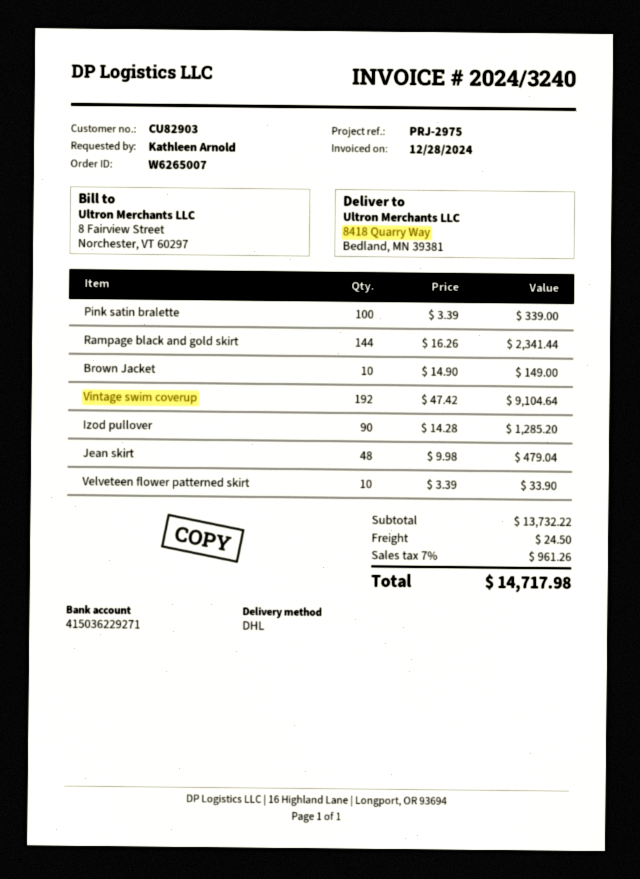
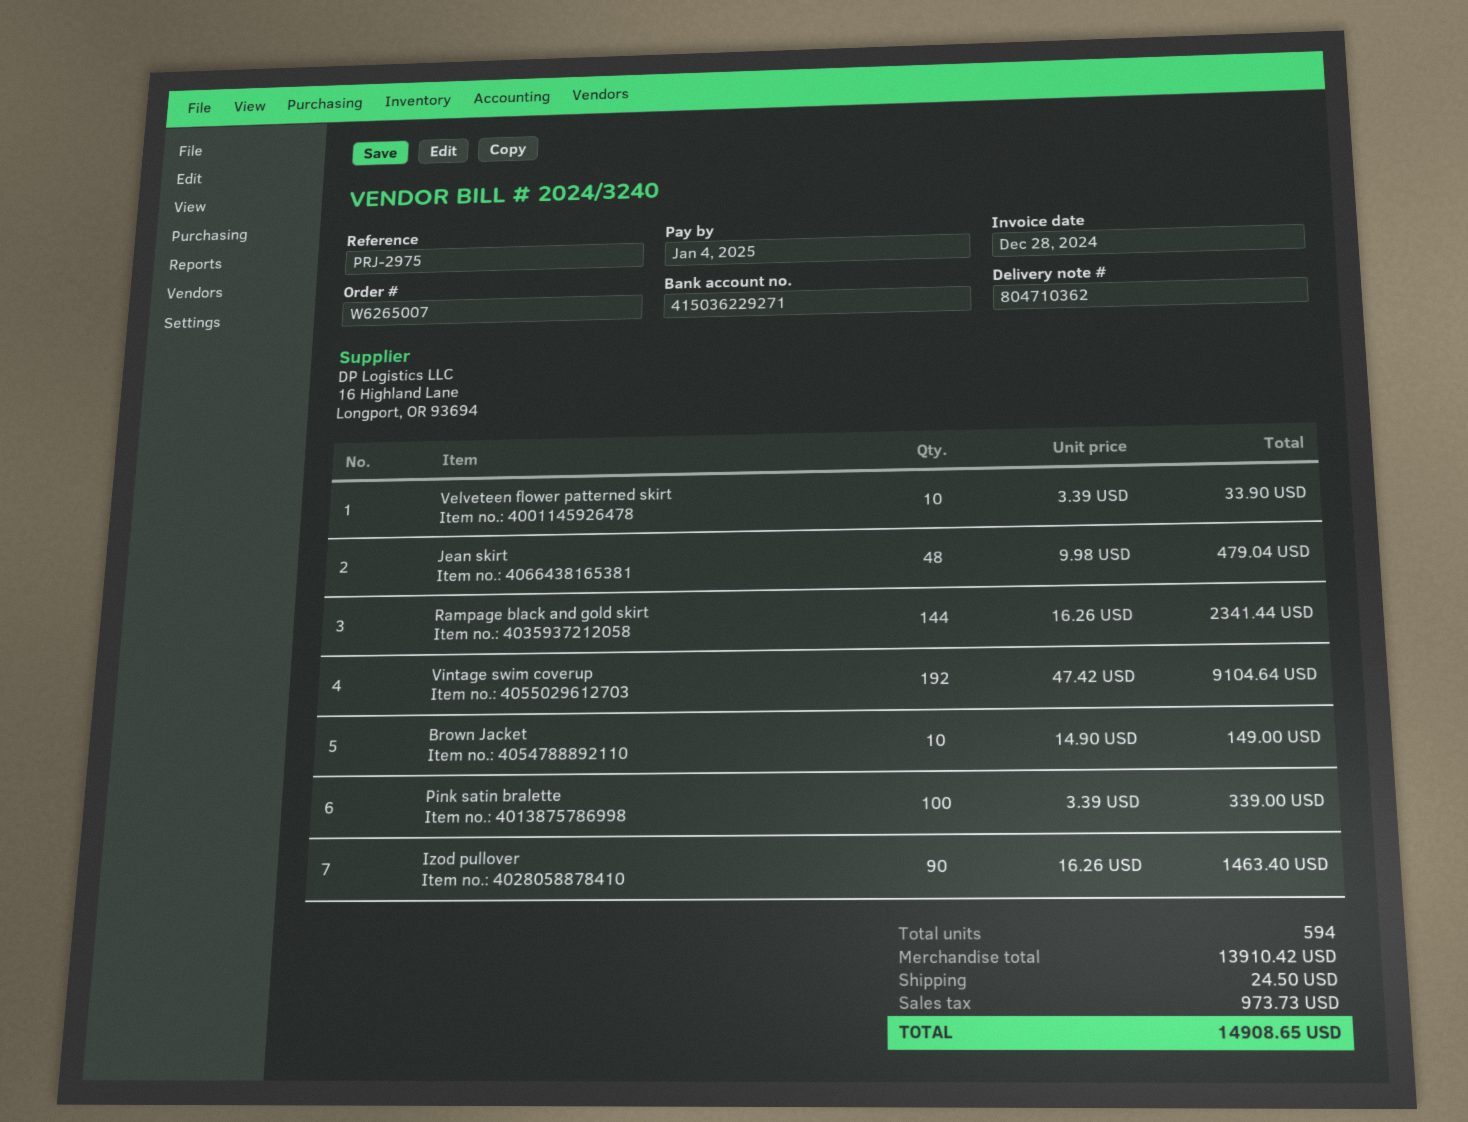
Izod pullover: 90 x 14.28 = 1285.20 -> 90 x 16.26 = 1463.40
subtotal: 13732.22 -> 13910.42
tax: 961.26 -> 973.73
total: 14717.98 -> 14908.65

